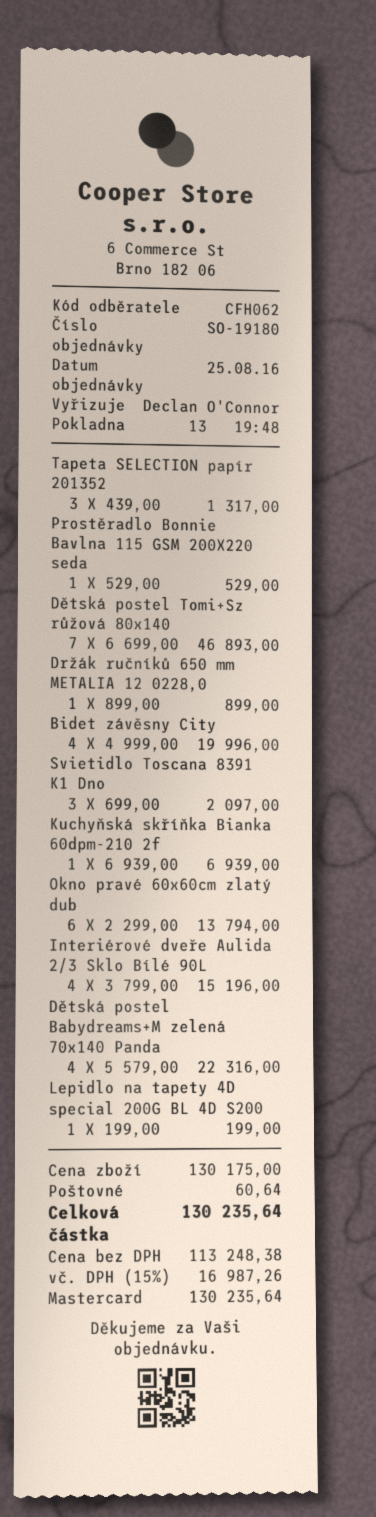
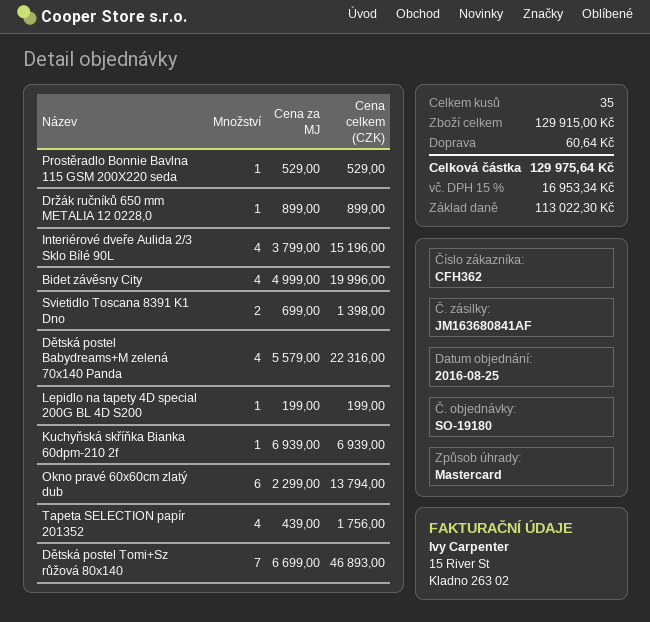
customer number: CFH062 -> CFH362
Tapeta SELECTION papír 201352: 3 x 439.00 = 1317.00 -> 4 x 439.00 = 1756.00
Svietidlo Toscana 8391 K1 Dno: 3 x 699.00 = 2097.00 -> 2 x 699.00 = 1398.00
subtotal: 130175.00 -> 129915.00
net: 113248.38 -> 113022.30
tax: 15% = 16987.26 -> 15% = 16953.34
total: 130235.64 -> 129975.64

